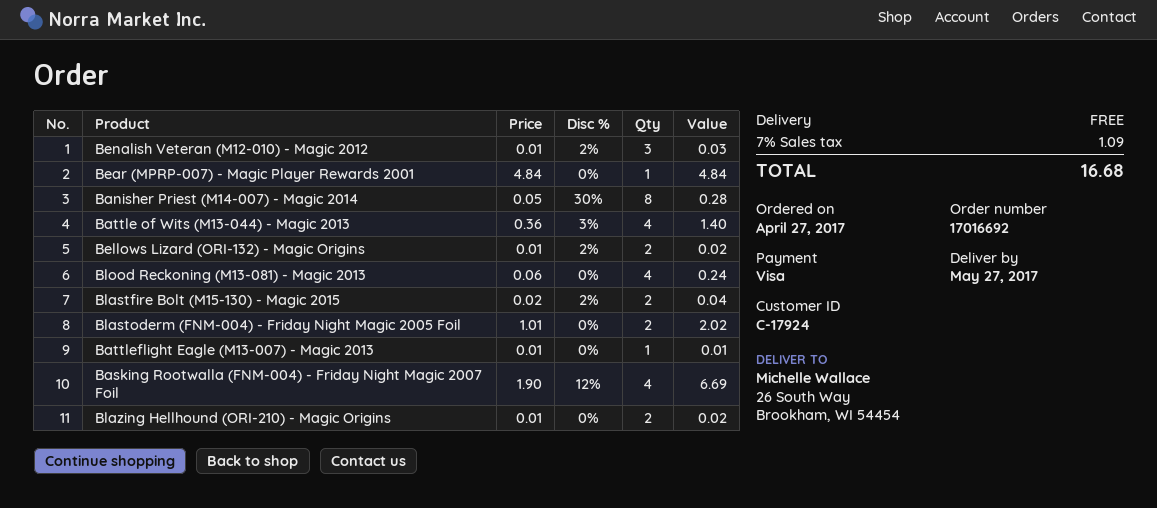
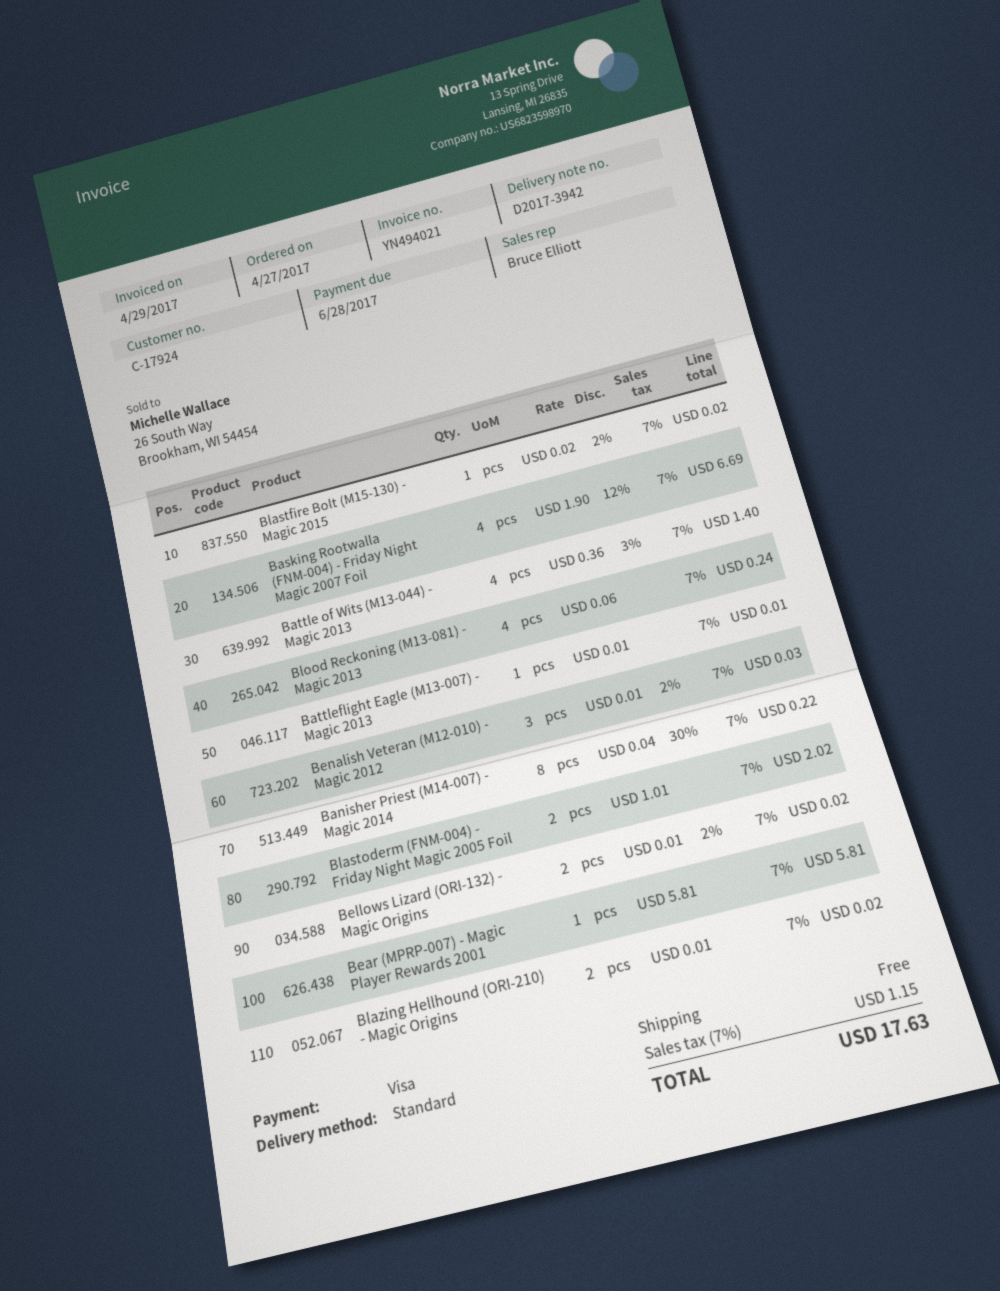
Bear (MPRP-007) - Magic Player Rewards 2001: 1 x 4.84 = 4.84 -> 1 x 5.81 = 5.81
Banisher Priest (M14-007) - Magic 2014: 8 x 0.05 - 30% = 0.28 -> 8 x 0.04 - 30% = 0.22
Blastfire Bolt (M15-130) - Magic 2015: 2 x 0.02 - 2% = 0.04 -> 1 x 0.02 - 2% = 0.02
tax: 7% = 1.09 -> 7% = 1.15
total: 16.68 -> 17.63

